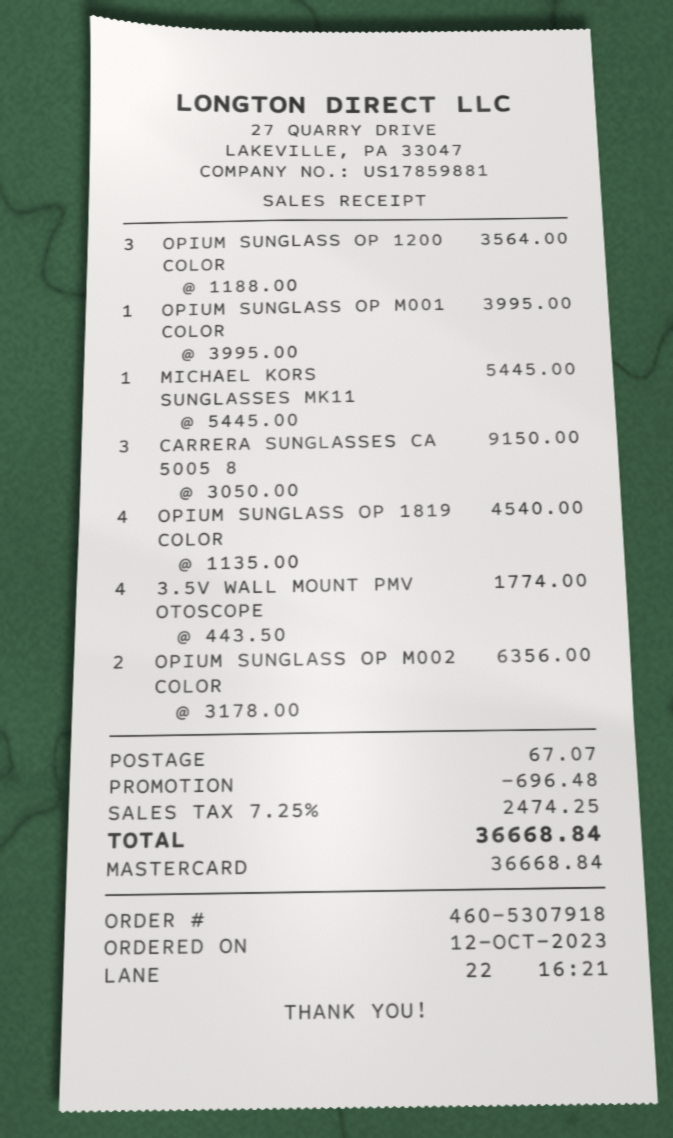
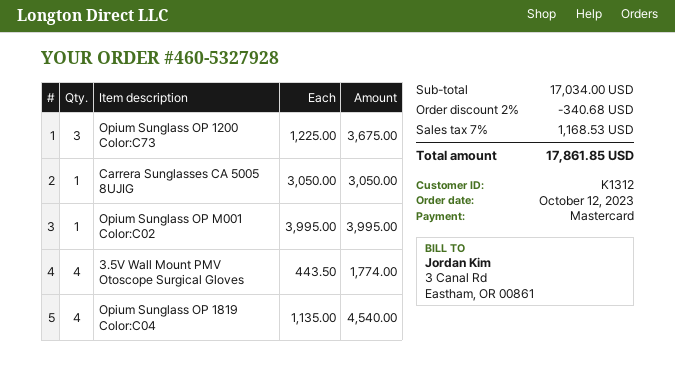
order number: 460-5307918 -> 460-5327928
OPIUM SUNGLASS OP 1200 COLOR: 3 x 1188.00 = 3564.00 -> 3 x 1225.00 = 3675.00
MICHAEL KORS SUNGLASSES MK11: 1 x 5445.00 = 5445.00 -> none
CARRERA SUNGLASSES CA 5005 8: 3 x 3050.00 = 9150.00 -> 1 x 3050.00 = 3050.00
OPIUM SUNGLASS OP M002 COLOR: 2 x 3178.00 = 6356.00 -> none
discount: 696.48 -> 340.68
shipping: 67.07 -> none
tax: 7.25% = 2474.25 -> 7% = 1168.53
total: 36668.84 -> 17861.85

